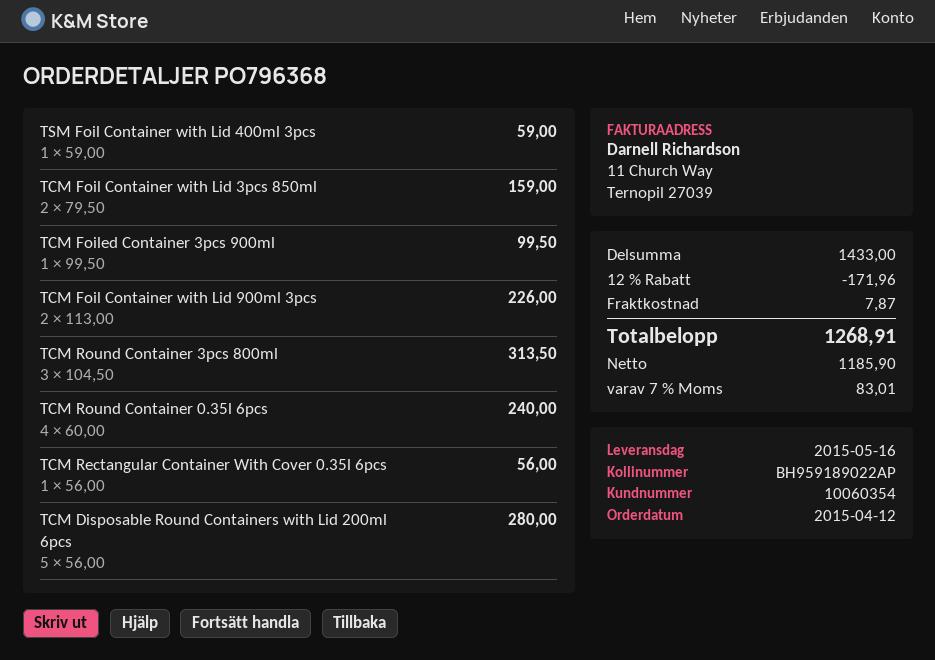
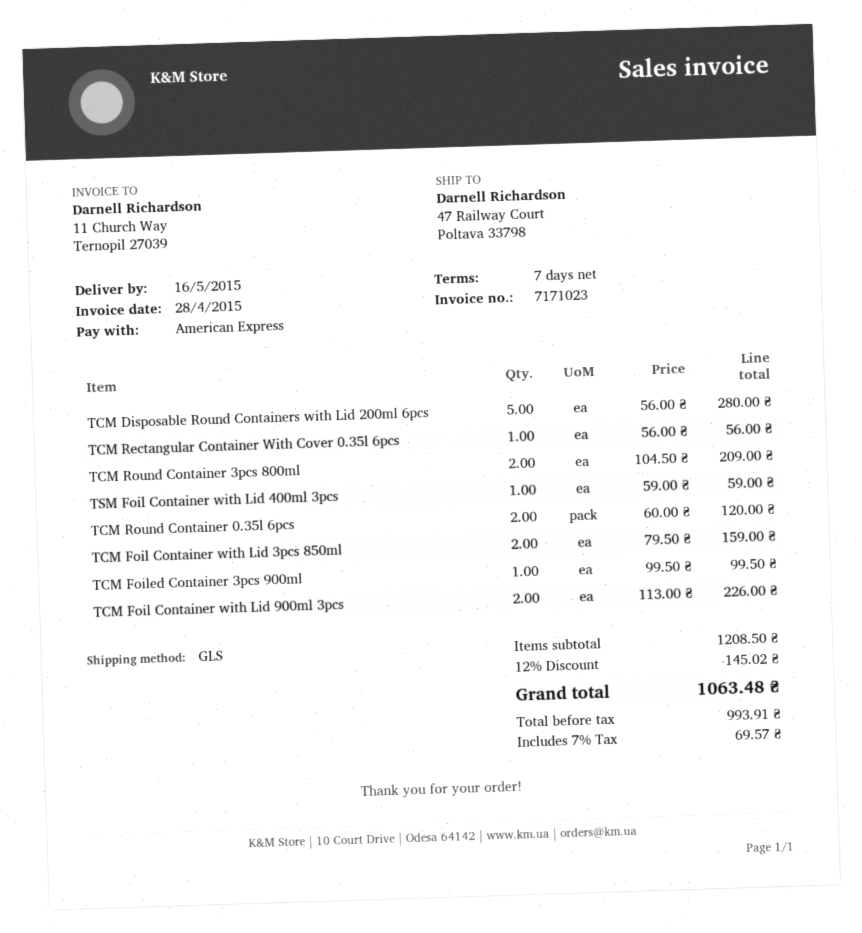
TCM Round Container 3pcs 800ml: 3 x 104.50 = 313.50 -> 2 x 104.50 = 209.00
TCM Round Container 0.35l 6pcs: 4 x 60.00 = 240.00 -> 2 x 60.00 = 120.00
subtotal: 1433.00 -> 1208.50
discount: 12% = 171.96 -> 12% = 145.02
shipping: 7.87 -> none
net: 1185.90 -> 993.91
tax: 7% = 83.01 -> 7% = 69.57
total: 1268.91 -> 1063.48

